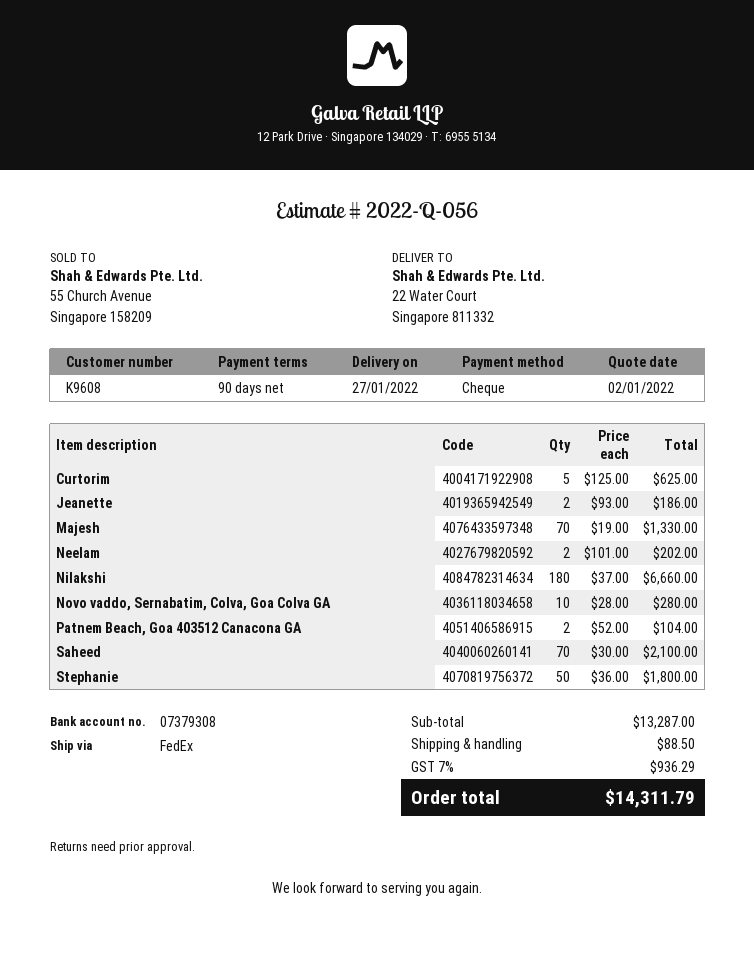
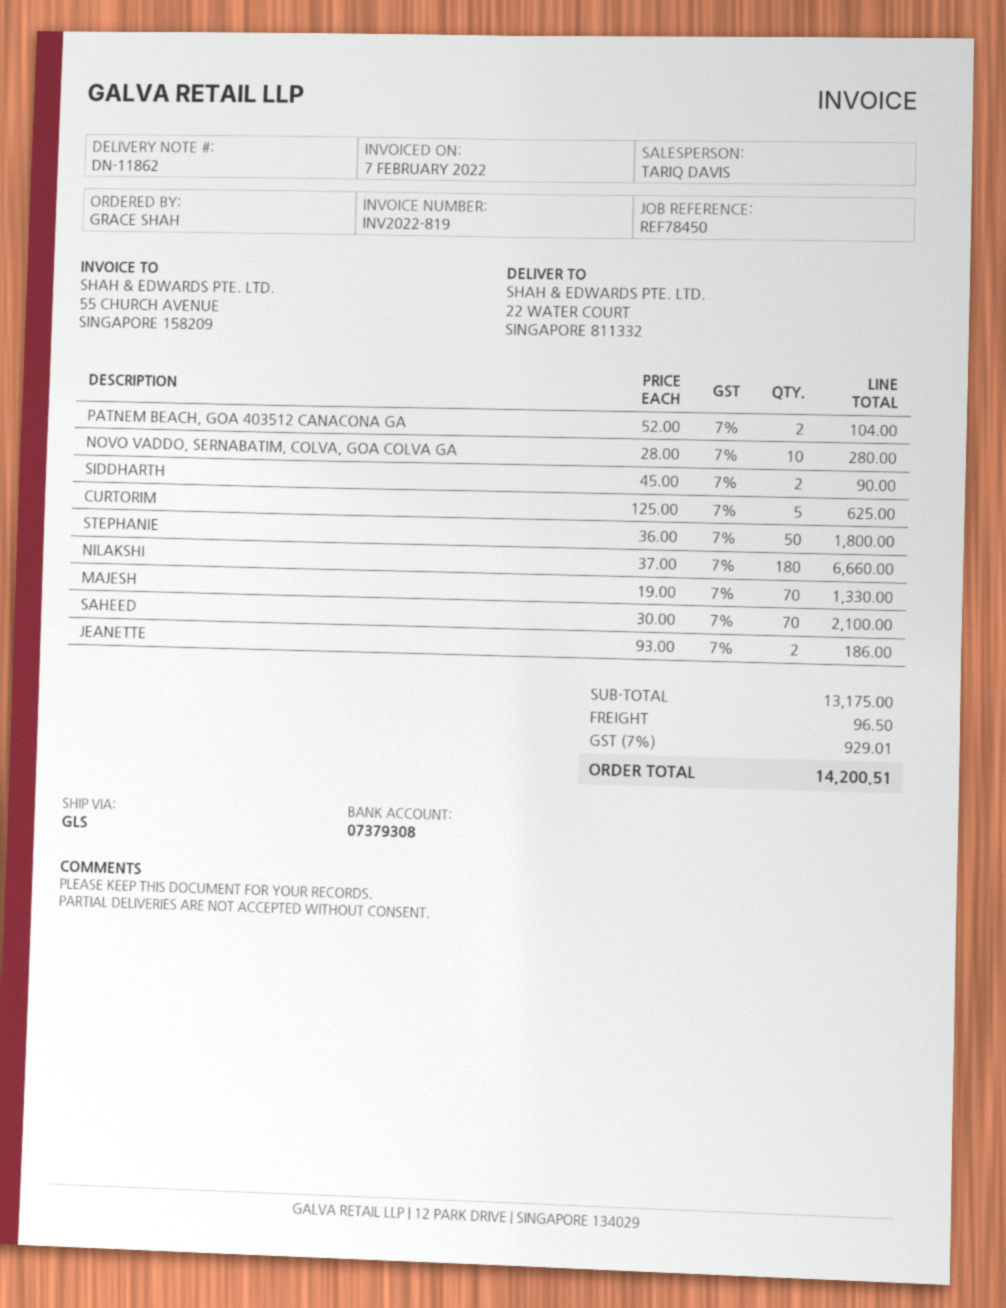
shipping method: FedEx -> GLS
Neelam: 2 x 101.00 = 202.00 -> none
SIDDHARTH: none -> 2 x 45.00 = 90.00
subtotal: 13287.00 -> 13175.00
shipping: 88.50 -> 96.50
tax: 7% = 936.29 -> 7% = 929.01
total: 14311.79 -> 14200.51

